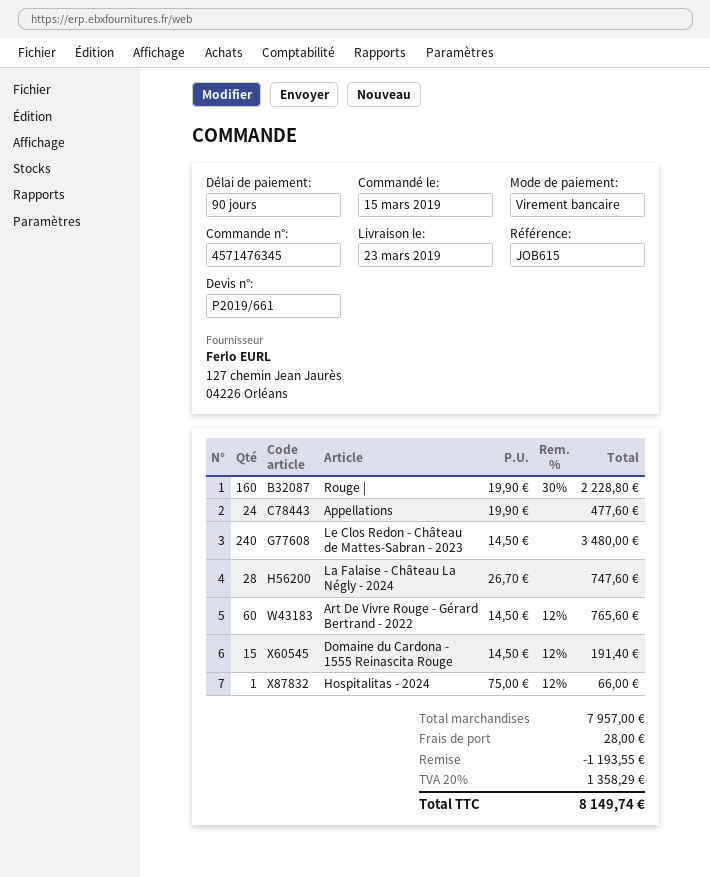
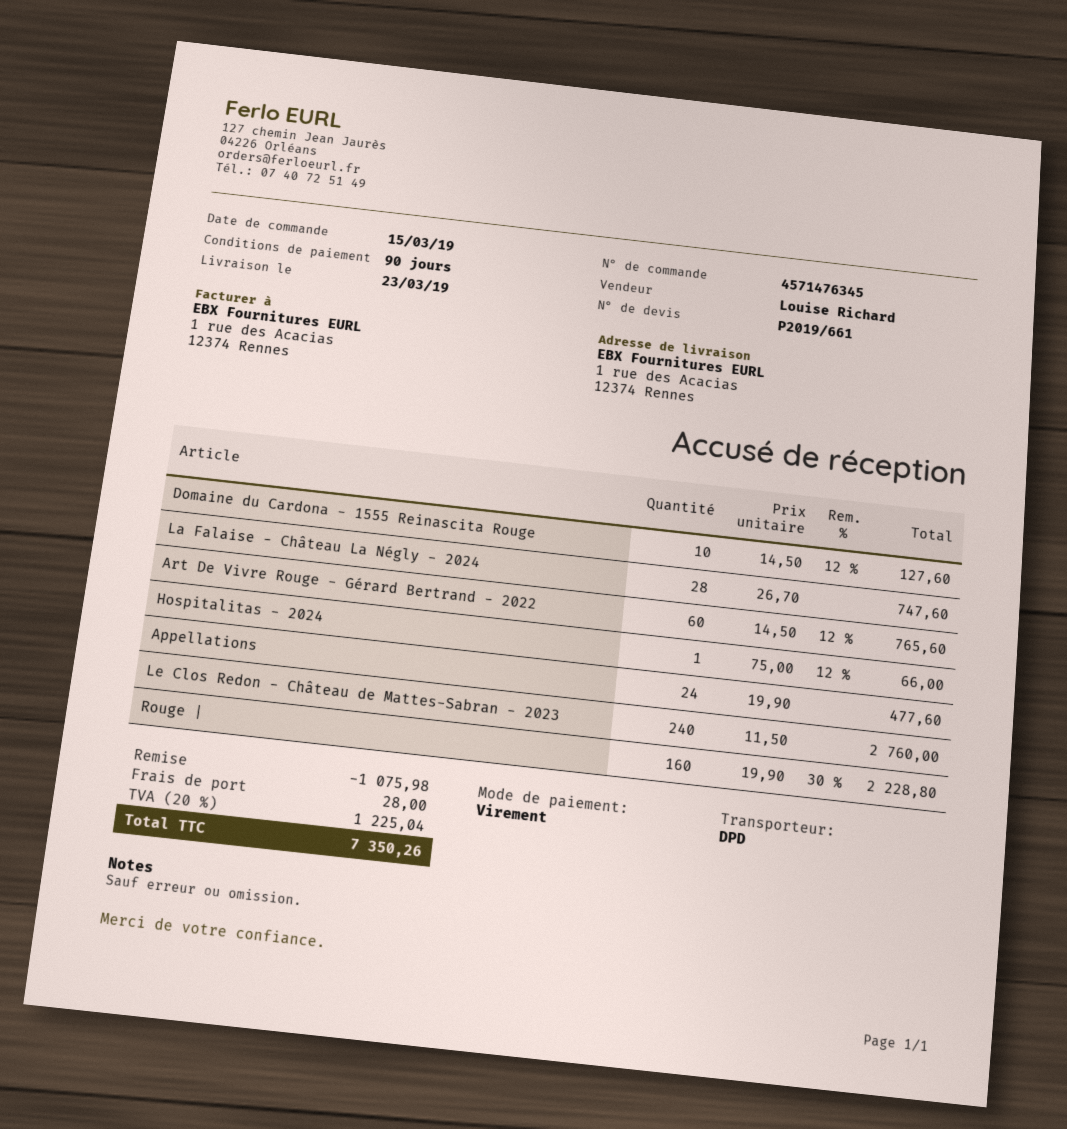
Le Clos Redon - Château de Mattes-Sabran - 2023: 240 x 14.50 = 3480.00 -> 240 x 11.50 = 2760.00
Domaine du Cardona - 1555 Reinascita Rouge: 15 x 14.50 - 12% = 191.40 -> 10 x 14.50 - 12% = 127.60
discount: 1193.55 -> 1075.98
tax: 20% = 1358.29 -> 20% = 1225.04
total: 8149.74 -> 7350.26

